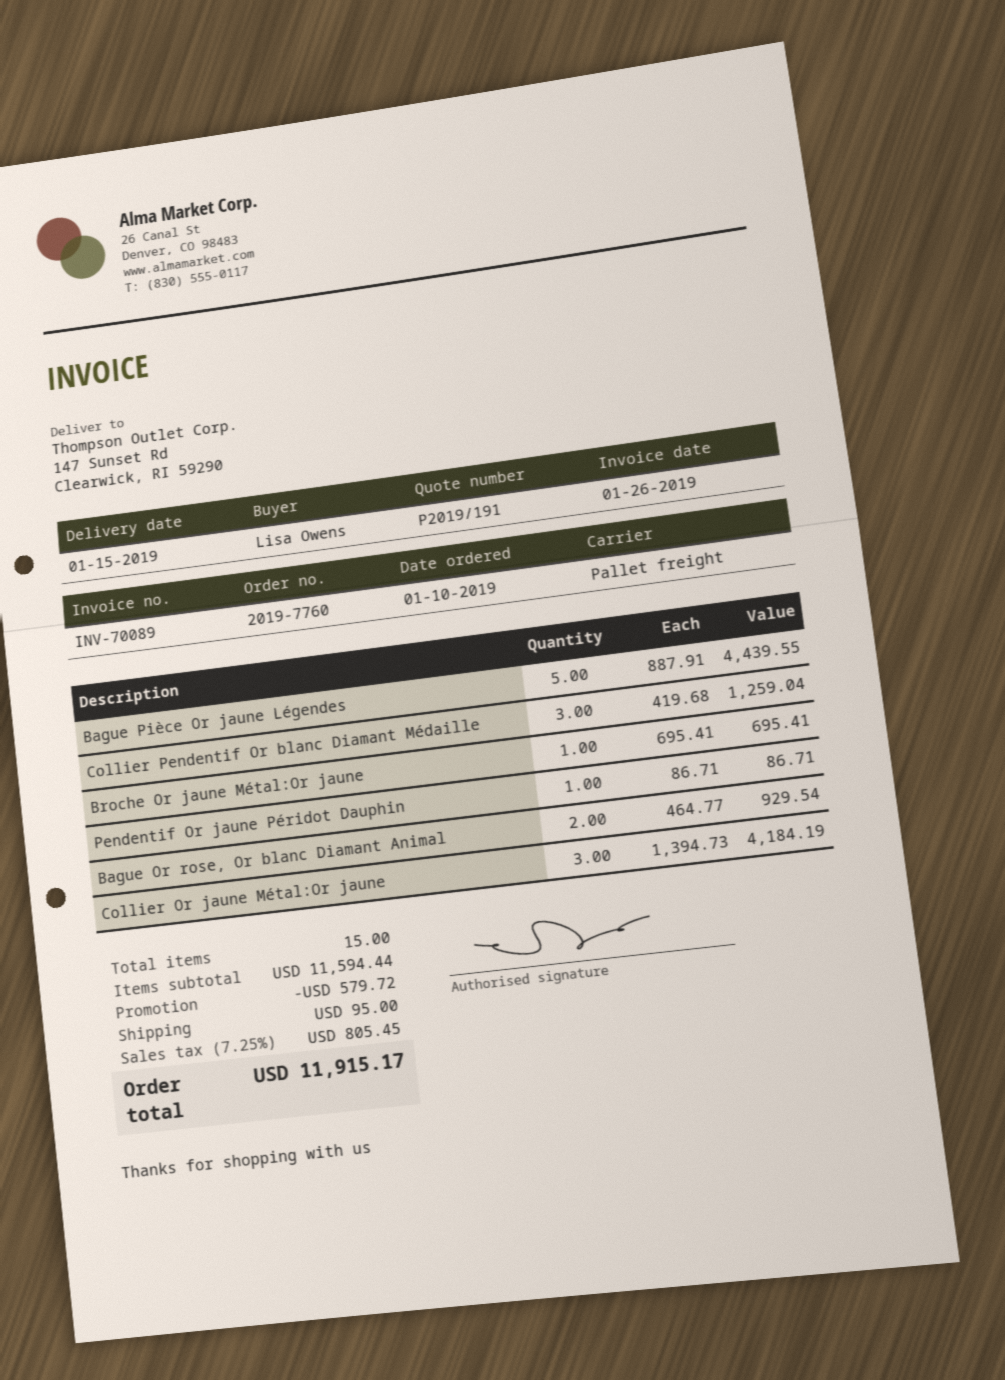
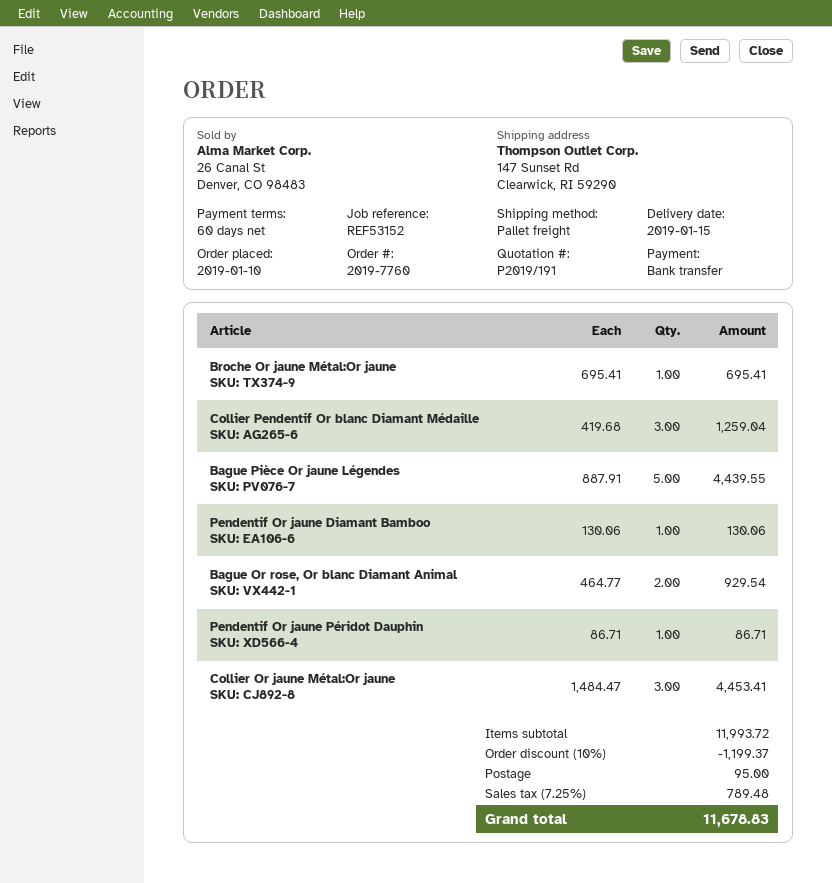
Collier Or jaune Métal:Or jaune: 3 x 1394.73 = 4184.19 -> 3 x 1484.47 = 4453.41
Pendentif Or jaune Diamant Bamboo: none -> 1 x 130.06 = 130.06
subtotal: 11594.44 -> 11993.72
discount: 579.72 -> 1199.37
tax: 7.25% = 805.45 -> 7.25% = 789.48
total: 11915.17 -> 11678.83

